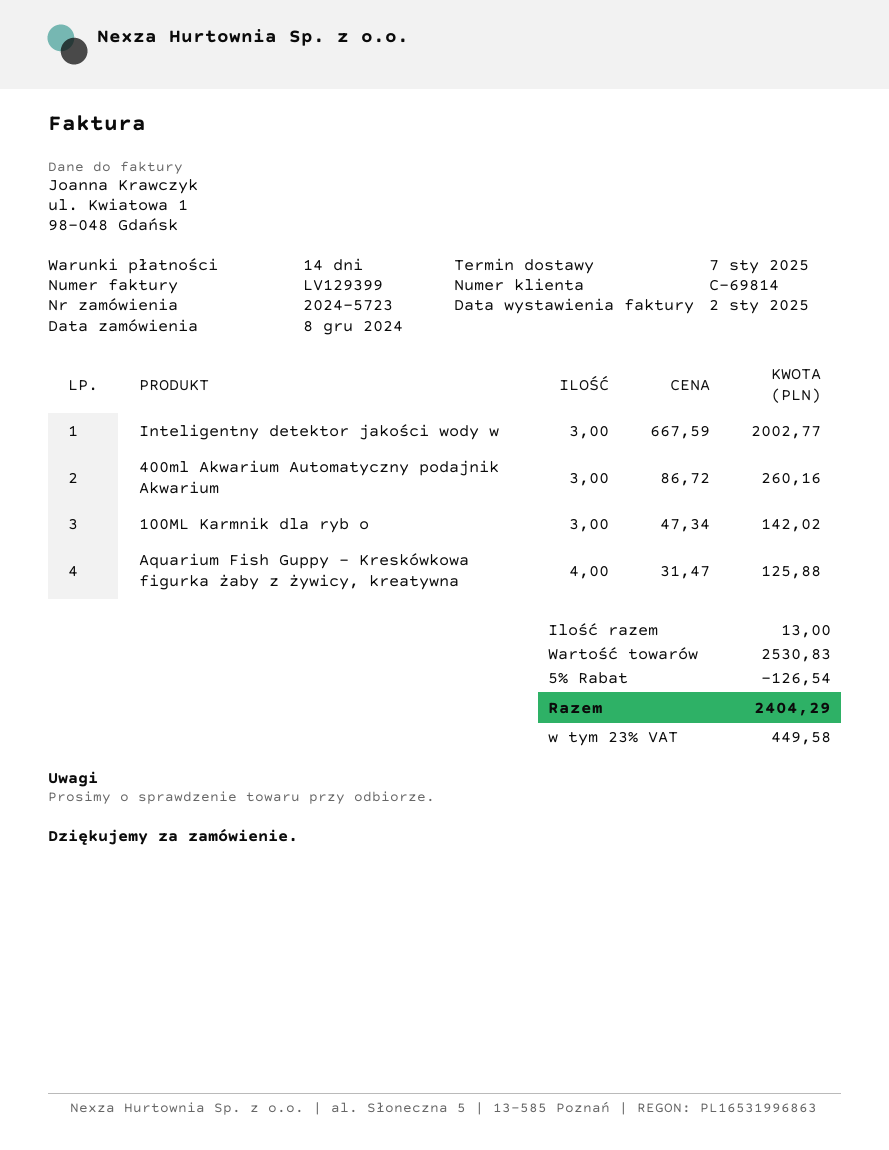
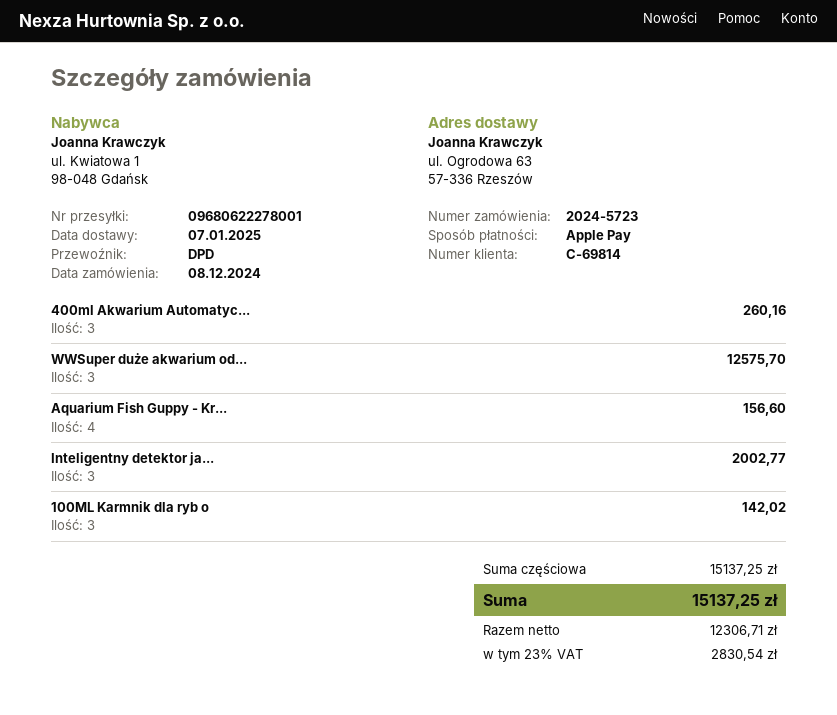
Aquarium Fish Guppy - Kreskówkowa figurka żaby z żywicy, kreatywna: 4 for 125.88 -> 4 for 156.60
WWSuper duże akwarium od...: none -> 3 for 12575.70
subtotal: 2530.83 -> 15137.25
discount: 5% = 126.54 -> none
tax: 23% = 449.58 -> 23% = 2830.54
total: 2404.29 -> 15137.25

